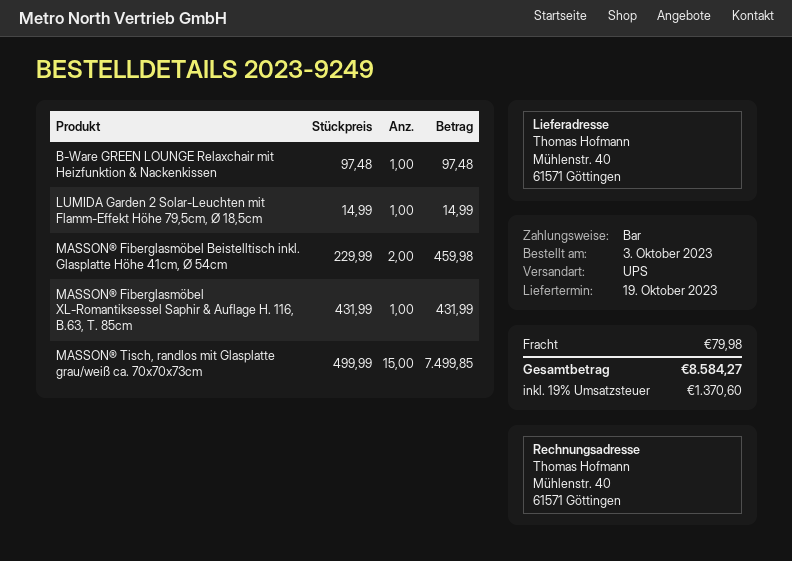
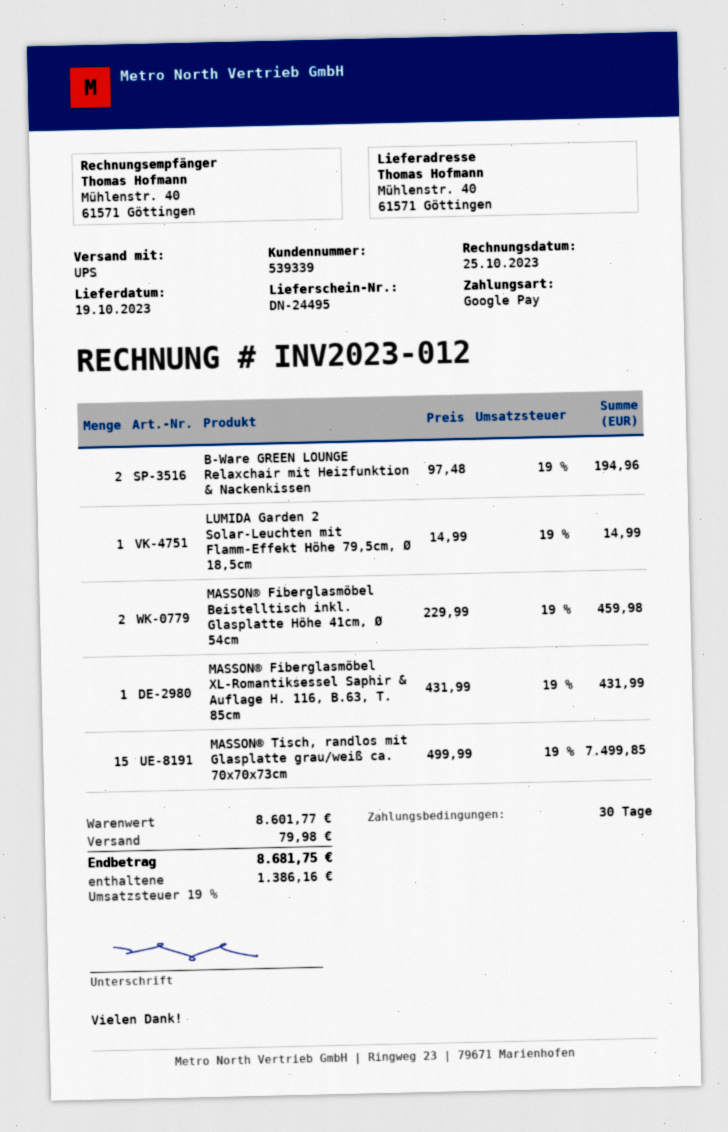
payment method: cash -> Google Pay
B-Ware GREEN LOUNGE Relaxchair mit Heizfunktion & Nackenkissen: 1 x 97.48 = 97.48 -> 2 x 97.48 = 194.96
tax: 19% = 1370.60 -> 19% = 1386.16
total: 8584.27 -> 8681.75

